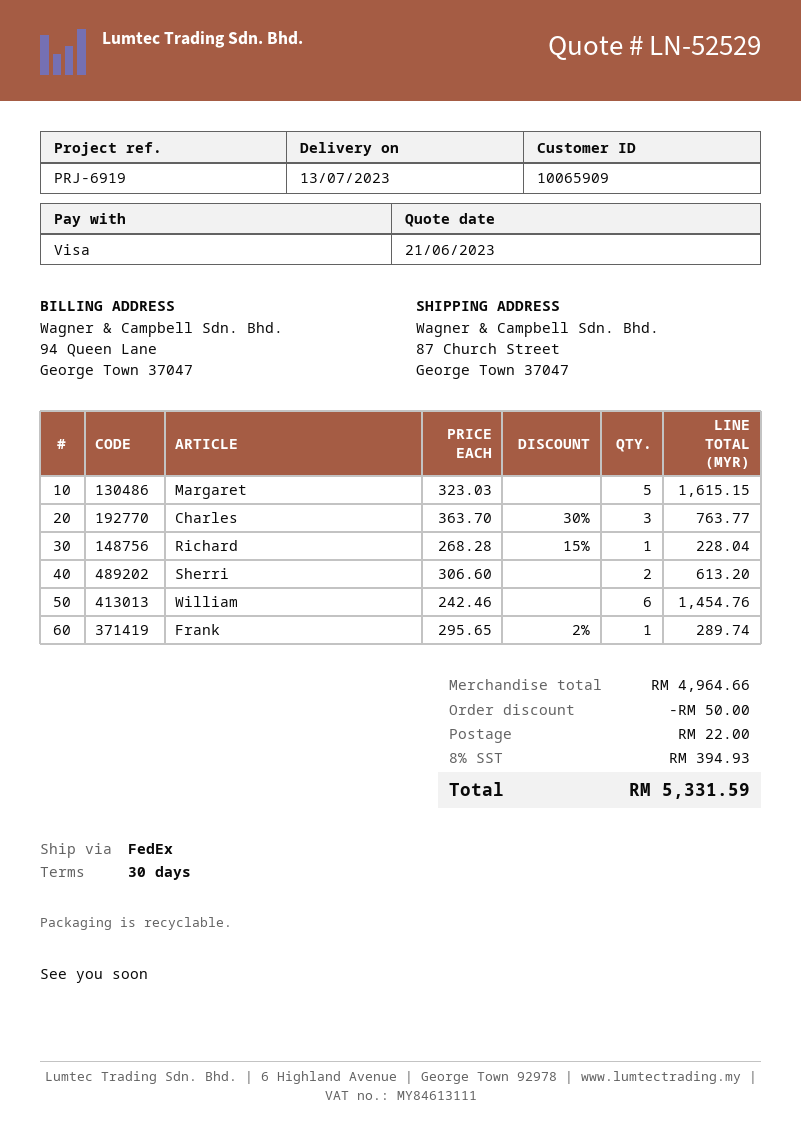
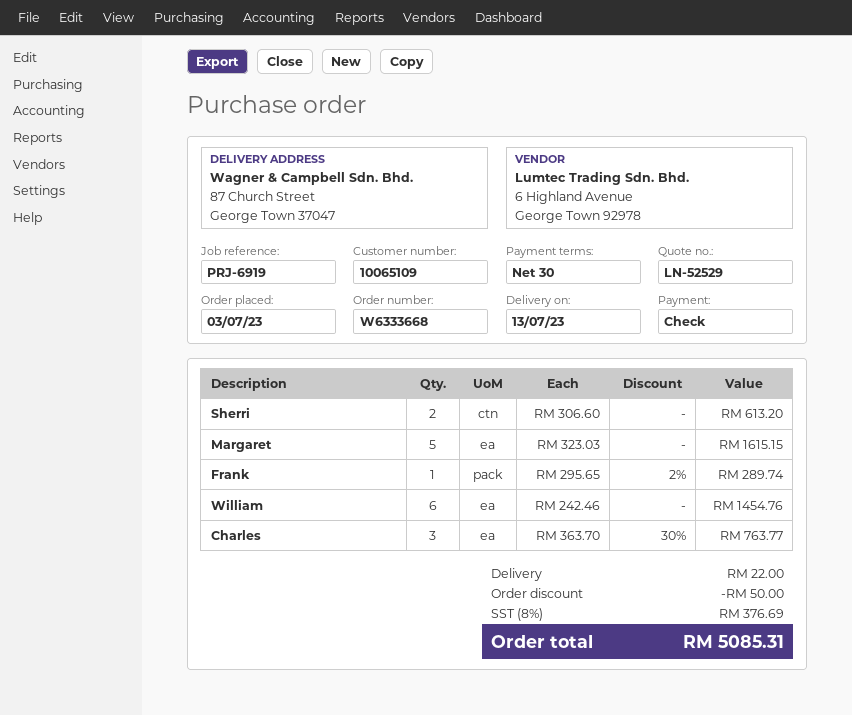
customer number: 10065909 -> 10065109
payment method: Visa -> cheque
Richard: 1 x 268.28 - 15% = 228.04 -> none
tax: 8% = 394.93 -> 8% = 376.69
total: 5331.59 -> 5085.31

